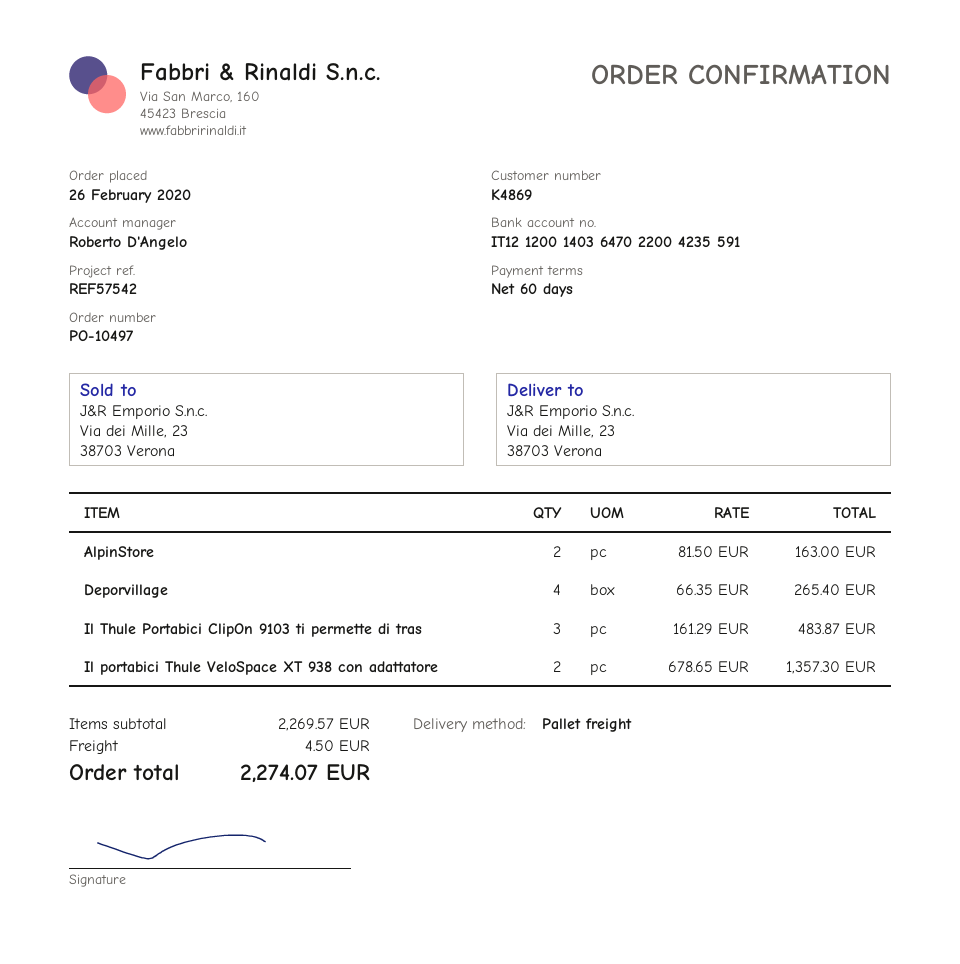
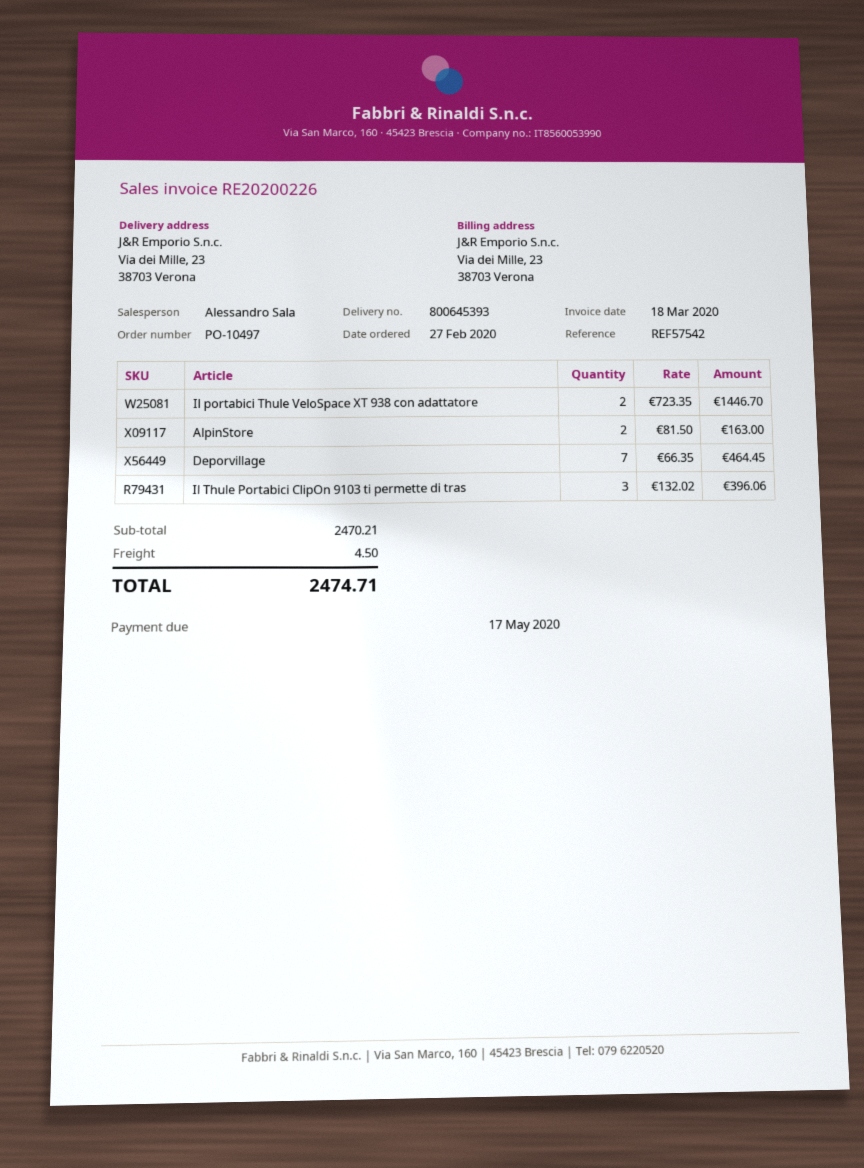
order date: 2020-02-26 -> 2020-02-27
sales rep: Roberto D'Angelo -> Alessandro Sala
Deporvillage: 4 x 66.35 = 265.40 -> 7 x 66.35 = 464.45
Il Thule Portabici ClipOn 9103 ti permette di tras: 3 x 161.29 = 483.87 -> 3 x 132.02 = 396.06
Il portabici Thule VeloSpace XT 938 con adattatore: 2 x 678.65 = 1357.30 -> 2 x 723.35 = 1446.70
subtotal: 2269.57 -> 2470.21
total: 2274.07 -> 2474.71

